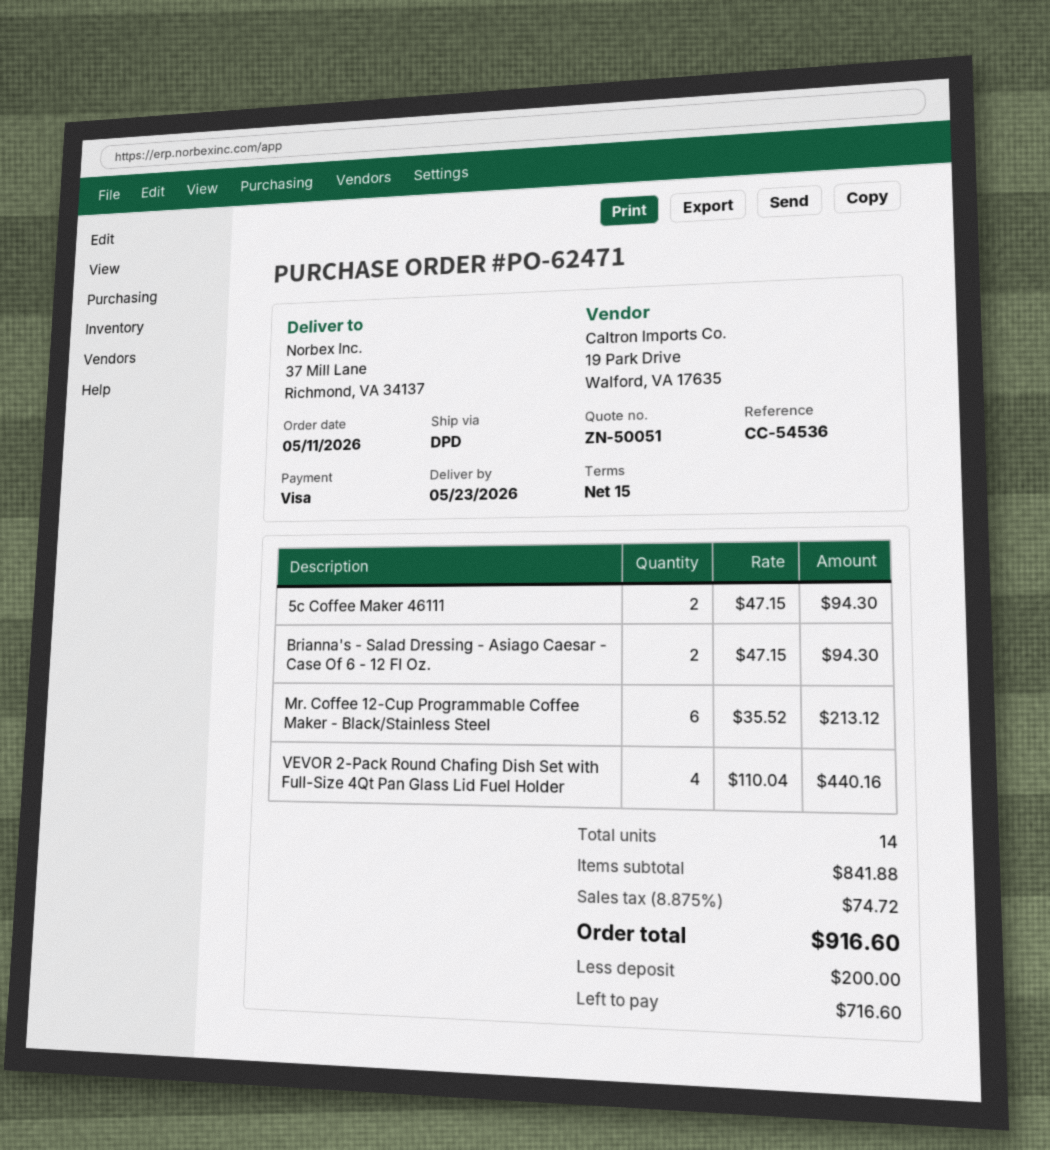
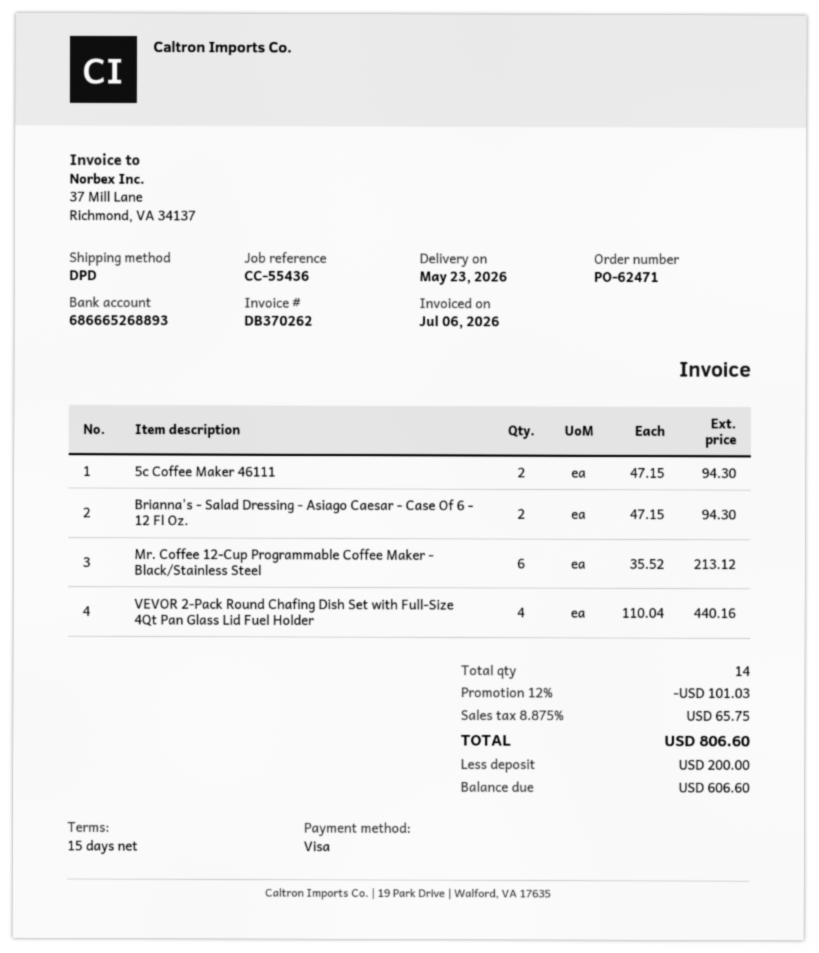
reference: CC-54536 -> CC-55436
discount: none -> 12% = 101.03
tax: 8.875% = 74.72 -> 8.875% = 65.75
total: 916.60 -> 806.60
balance: 716.60 -> 606.60

